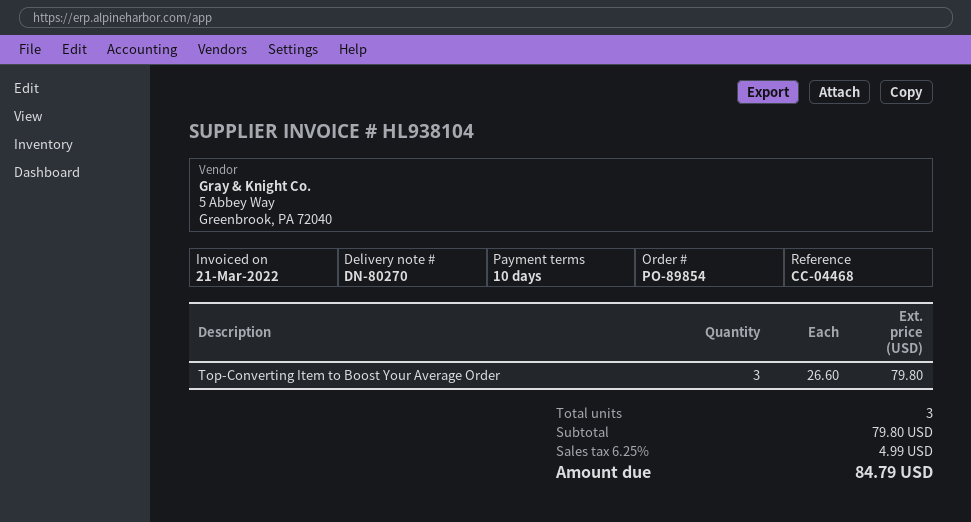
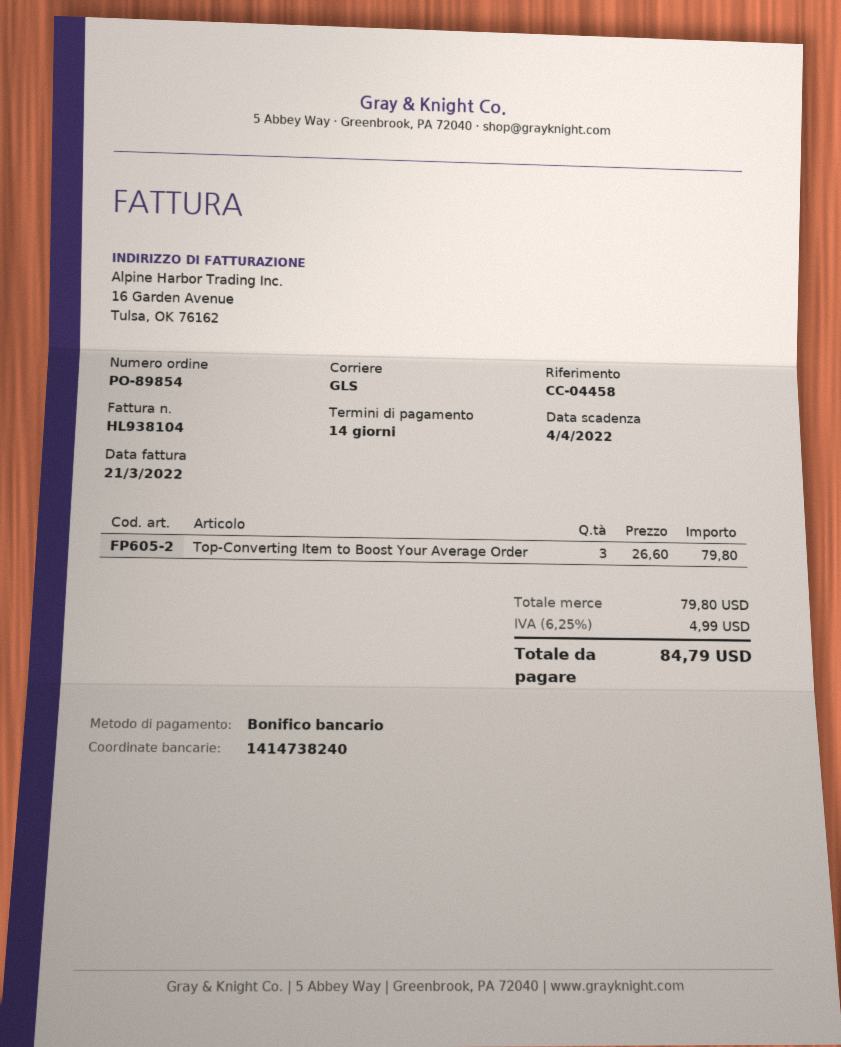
payment terms: 10 days -> 14 days
reference: CC-04468 -> CC-04458

